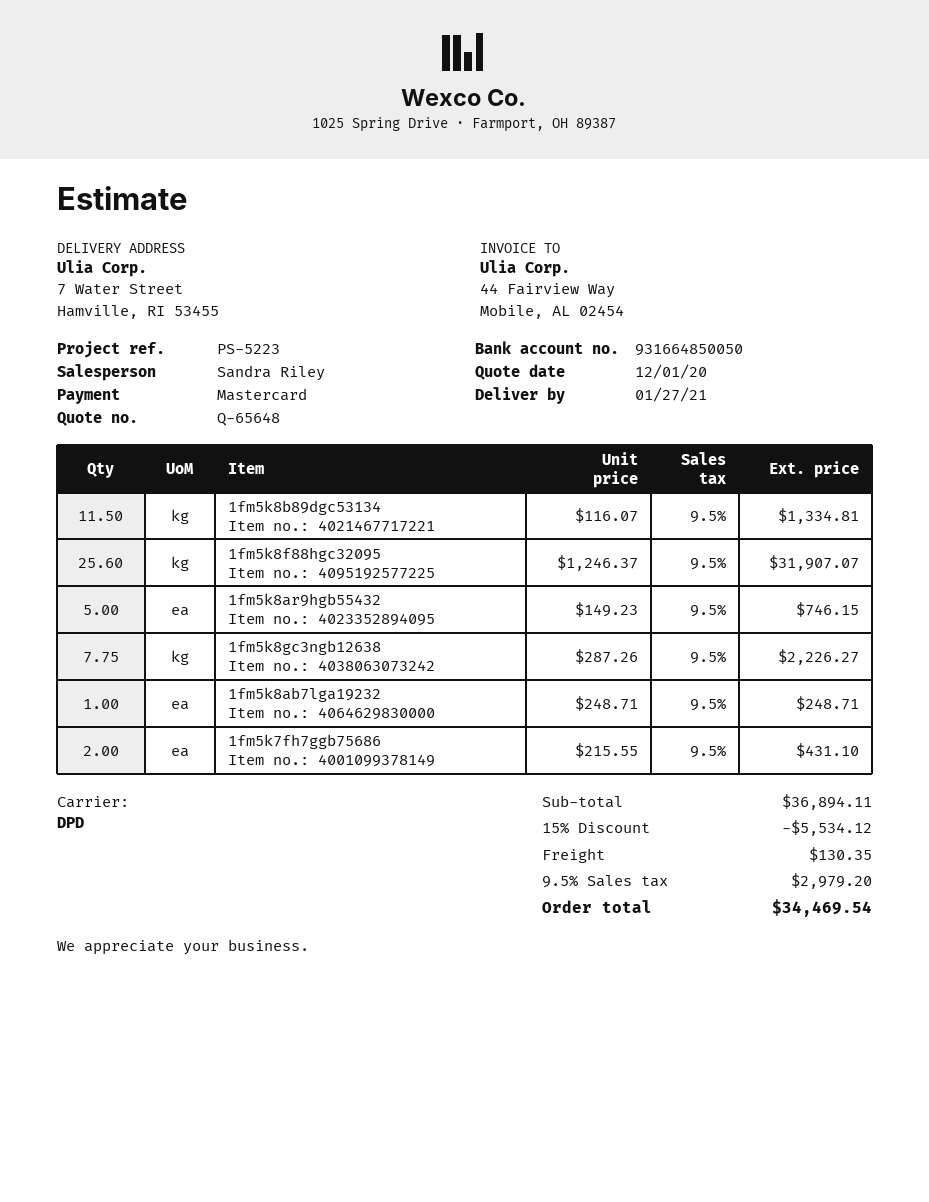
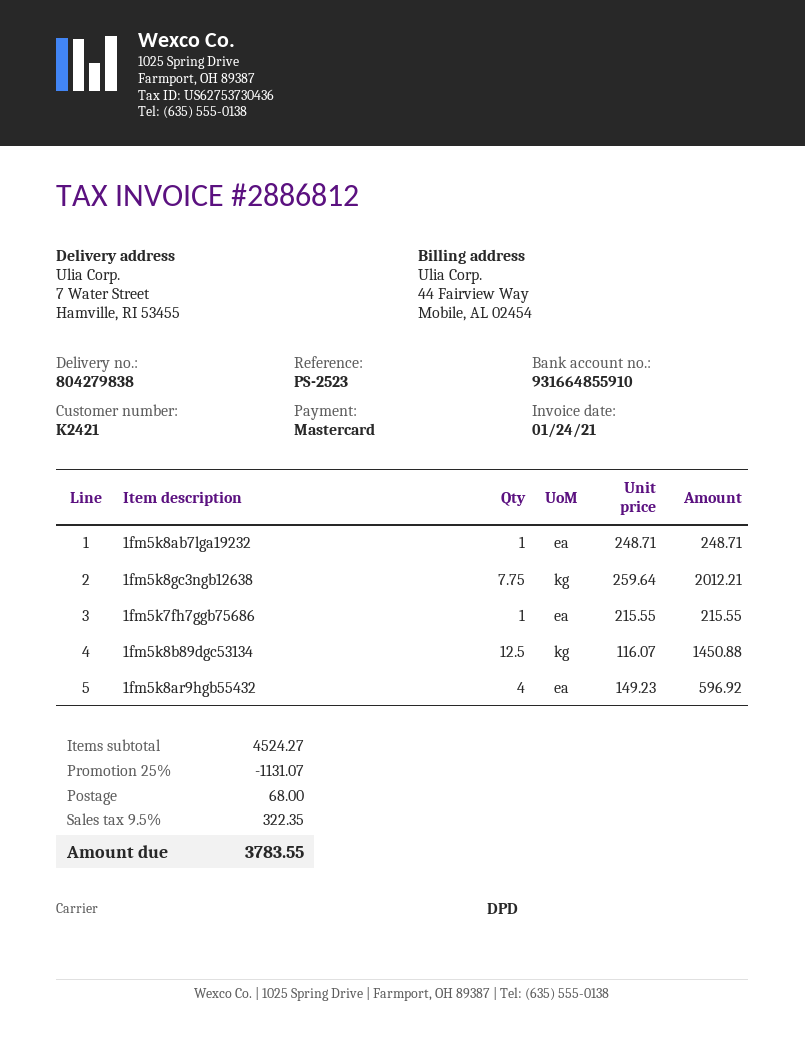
reference: PS-5223 -> PS-2523
bank account: 931664850050 -> 931664855910
1fm5k8b89dgc53134: 11.5 x 116.07 = 1334.81 -> 12.5 x 116.07 = 1450.88
1fm5k8f88hgc32095: 25.6 x 1246.37 = 31907.07 -> none
1fm5k8ar9hgb55432: 5 x 149.23 = 746.15 -> 4 x 149.23 = 596.92
1fm5k8gc3ngb12638: 7.75 x 287.26 = 2226.27 -> 7.75 x 259.64 = 2012.21
1fm5k7fh7ggb75686: 2 x 215.55 = 431.10 -> 1 x 215.55 = 215.55
subtotal: 36894.11 -> 4524.27
discount: 15% = 5534.12 -> 25% = 1131.07
shipping: 130.35 -> 68.00
tax: 9.5% = 2979.20 -> 9.5% = 322.35
total: 34469.54 -> 3783.55

